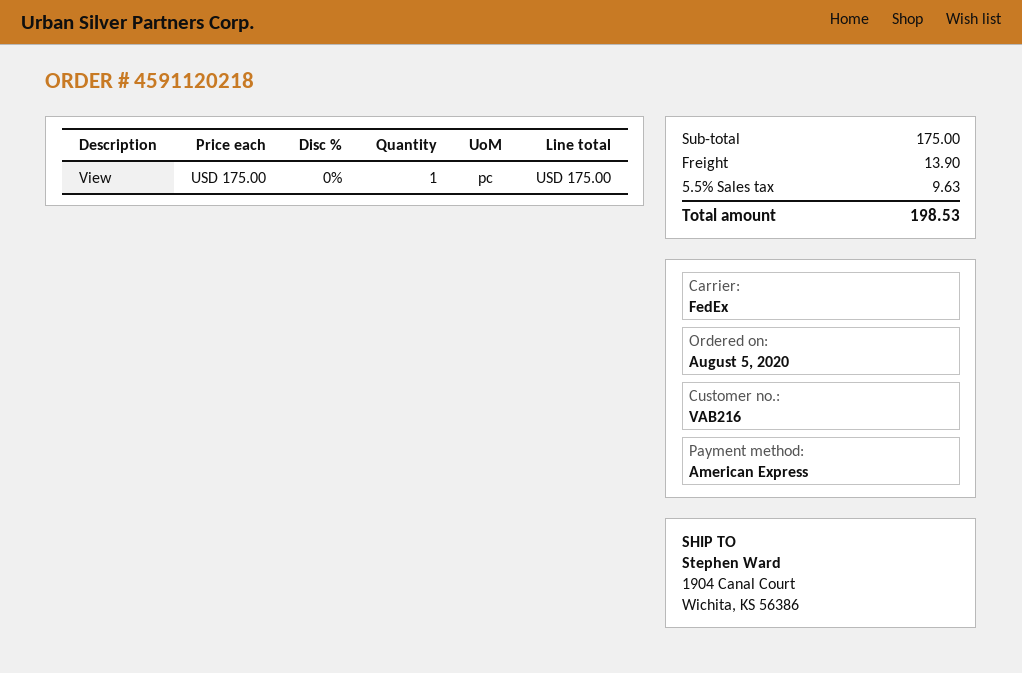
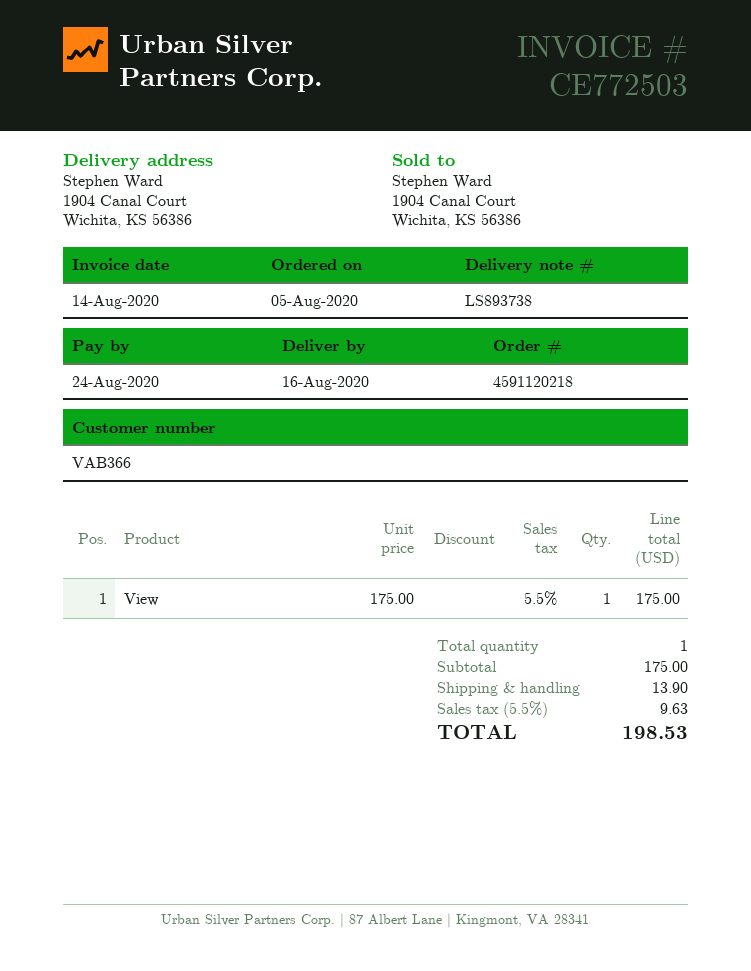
customer number: VAB216 -> VAB366

